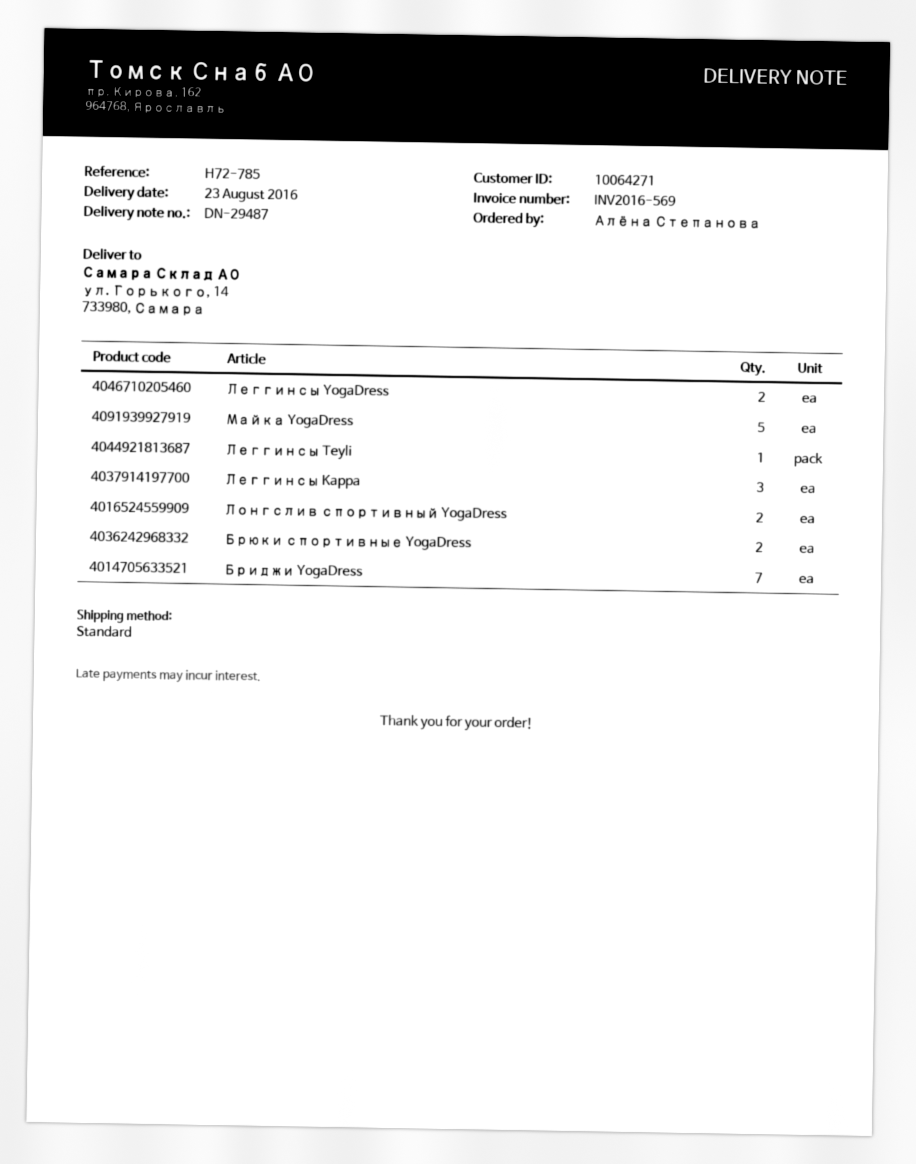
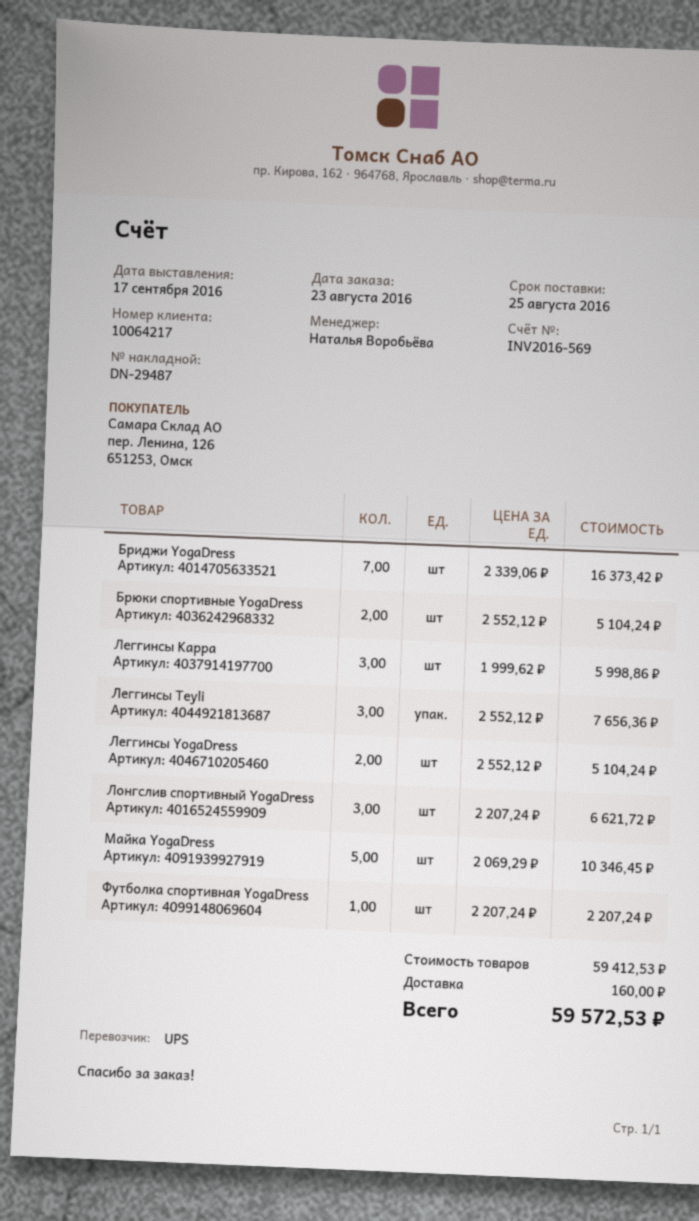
delivery date: 2016-08-23 -> 2016-08-25
customer number: 10064271 -> 10064217
shipping method: standard -> UPS
Леггинсы Teyli: 1 -> 3
Лонгслив спортивный YogaDress: 2 -> 3
Футболка спортивная YogaDress: none -> 1

